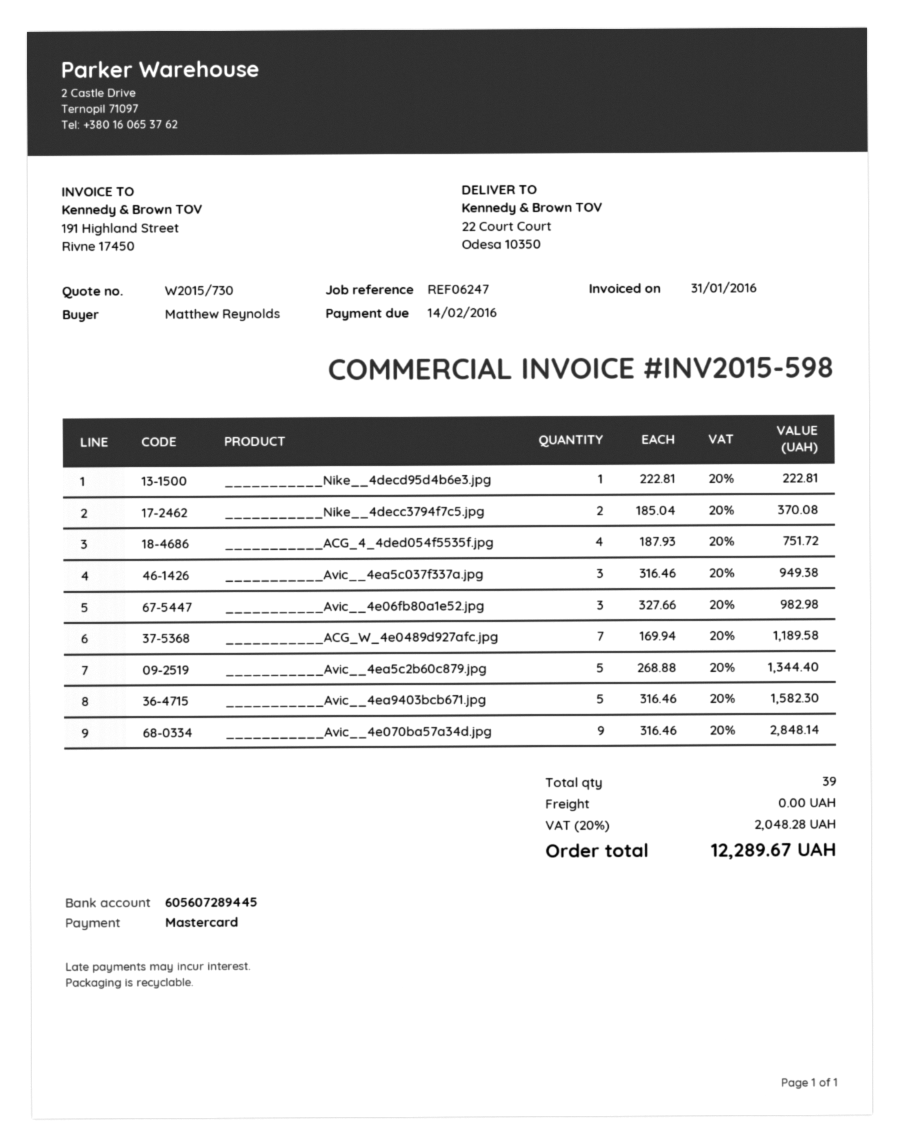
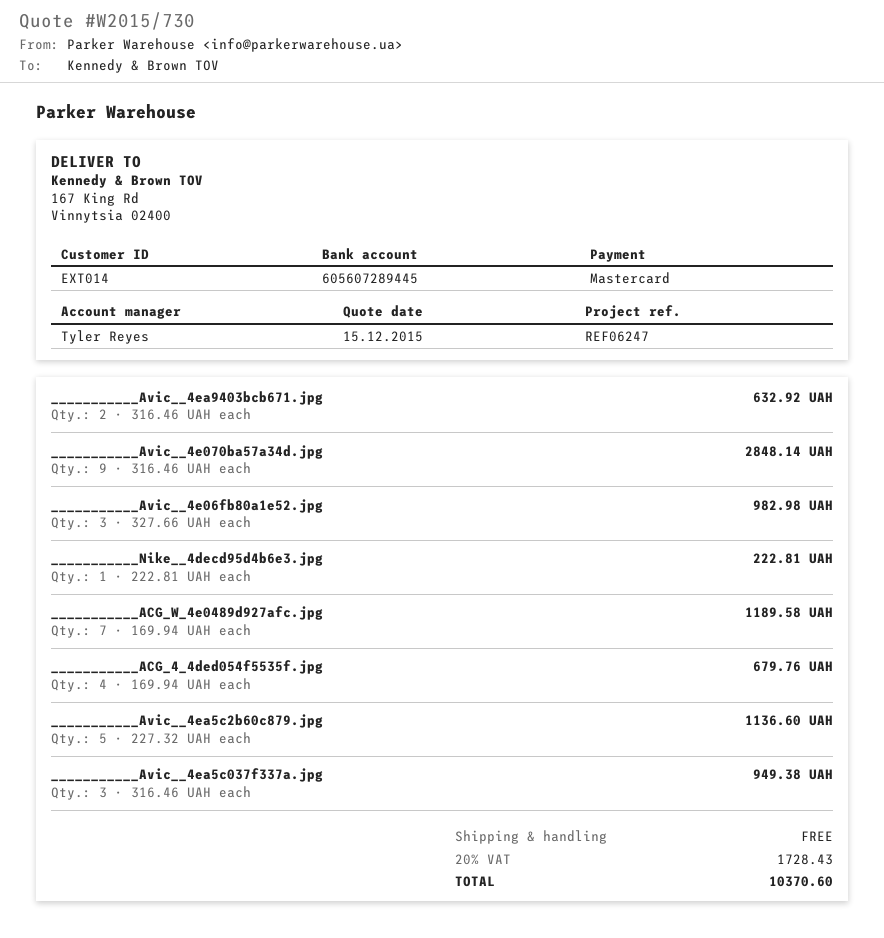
ship to: 22 Court Court, Odesa 10350 -> 167 King Rd, Vinnytsia 02400
___________Nike__4decc3794f7c5.jpg: 2 x 185.04 = 370.08 -> none
___________ACG_4_4ded054f5535f.jpg: 4 x 187.93 = 751.72 -> 4 x 169.94 = 679.76
___________Avic__4ea5c2b60c879.jpg: 5 x 268.88 = 1344.40 -> 5 x 227.32 = 1136.60
___________Avic__4ea9403bcb671.jpg: 5 x 316.46 = 1582.30 -> 2 x 316.46 = 632.92
tax: 20% = 2048.28 -> 20% = 1728.43
total: 12289.67 -> 10370.60

